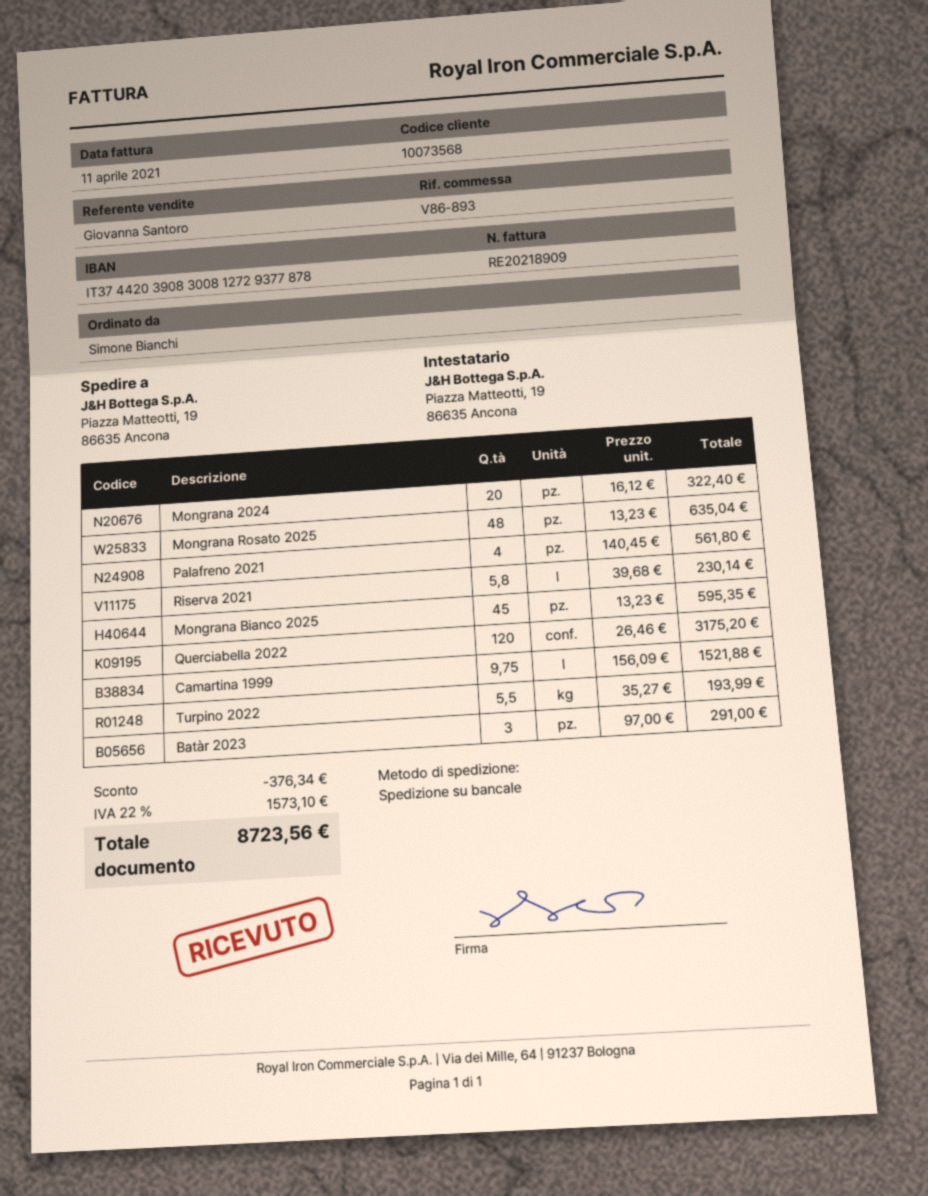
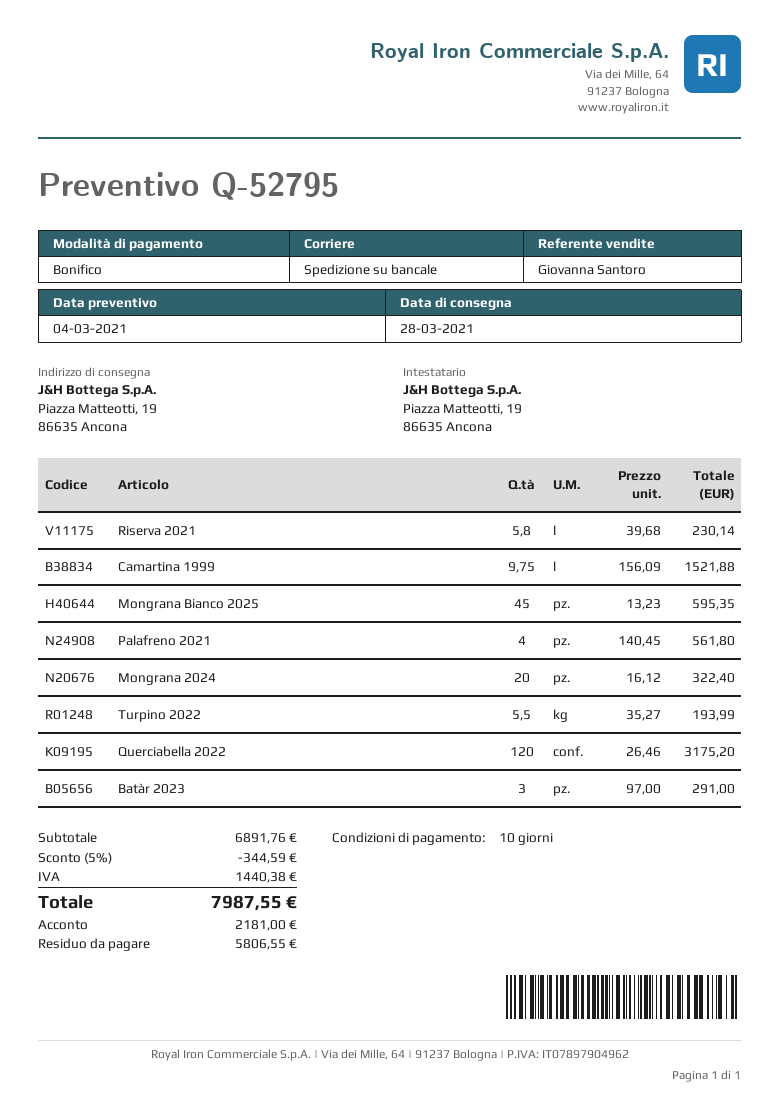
Mongrana Rosato 2025: 48 x 13.23 = 635.04 -> none
discount: 376.34 -> 344.59
tax: 1573.10 -> 1440.38
total: 8723.56 -> 7987.55

